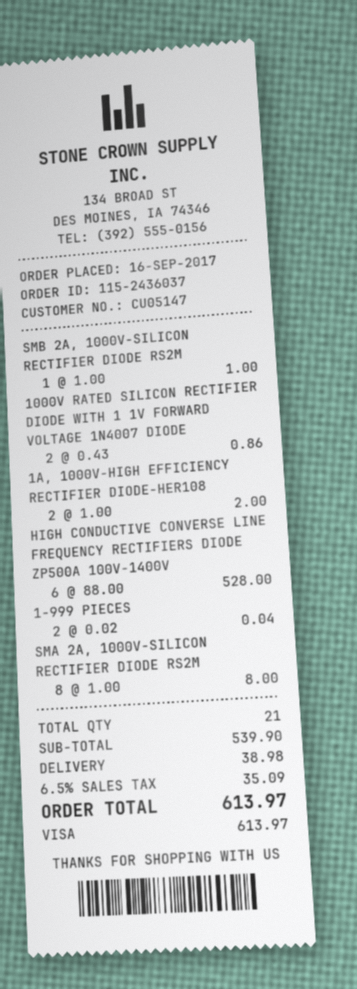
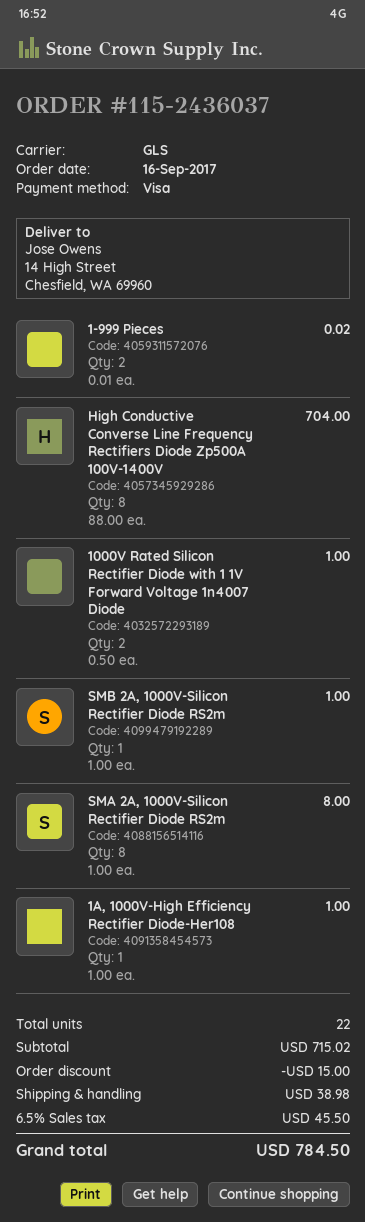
1000V RATED SILICON RECTIFIER DIODE WITH 1 1V FORWARD VOLTAGE 1N4007 DIODE: 2 x 0.43 = 0.86 -> 2 x 0.50 = 1.00
1A, 1000V-HIGH EFFICIENCY RECTIFIER DIODE-HER108: 2 x 1.00 = 2.00 -> 1 x 1.00 = 1.00
HIGH CONDUCTIVE CONVERSE LINE FREQUENCY RECTIFIERS DIODE ZP500A 100V-1400V: 6 x 88.00 = 528.00 -> 8 x 88.00 = 704.00
1-999 PIECES: 2 x 0.02 = 0.04 -> 2 x 0.01 = 0.02
total quantity: 21 -> 22
subtotal: 539.90 -> 715.02
discount: none -> 15.00
tax: 6.5% = 35.09 -> 6.5% = 45.50
total: 613.97 -> 784.50

